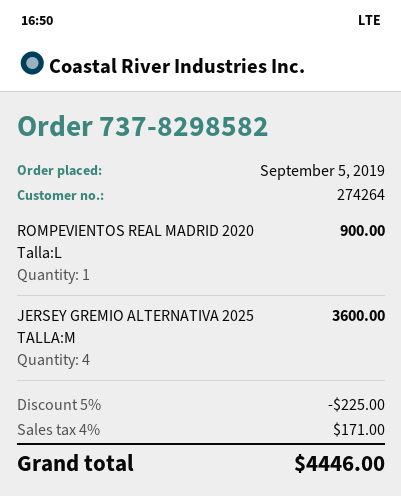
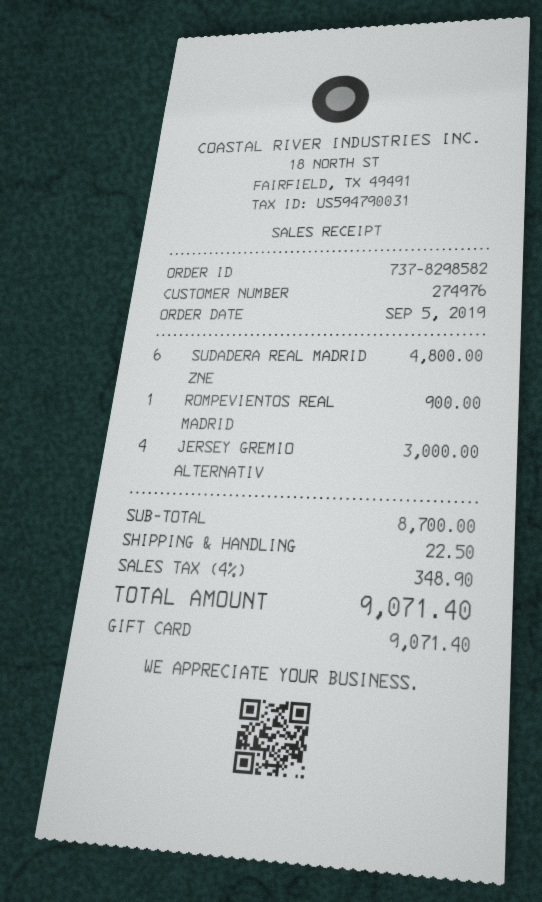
customer number: 274264 -> 274976
JERSEY GREMIO ALTERNATIVA 2025 TALLA:M: 4 for 3600.00 -> 4 for 3000.00
SUDADERA REAL MADRID ZNE: none -> 6 for 4800.00
discount: 5% = 225.00 -> none
shipping: none -> 22.50
tax: 4% = 171.00 -> 4% = 348.90
total: 4446.00 -> 9071.40

